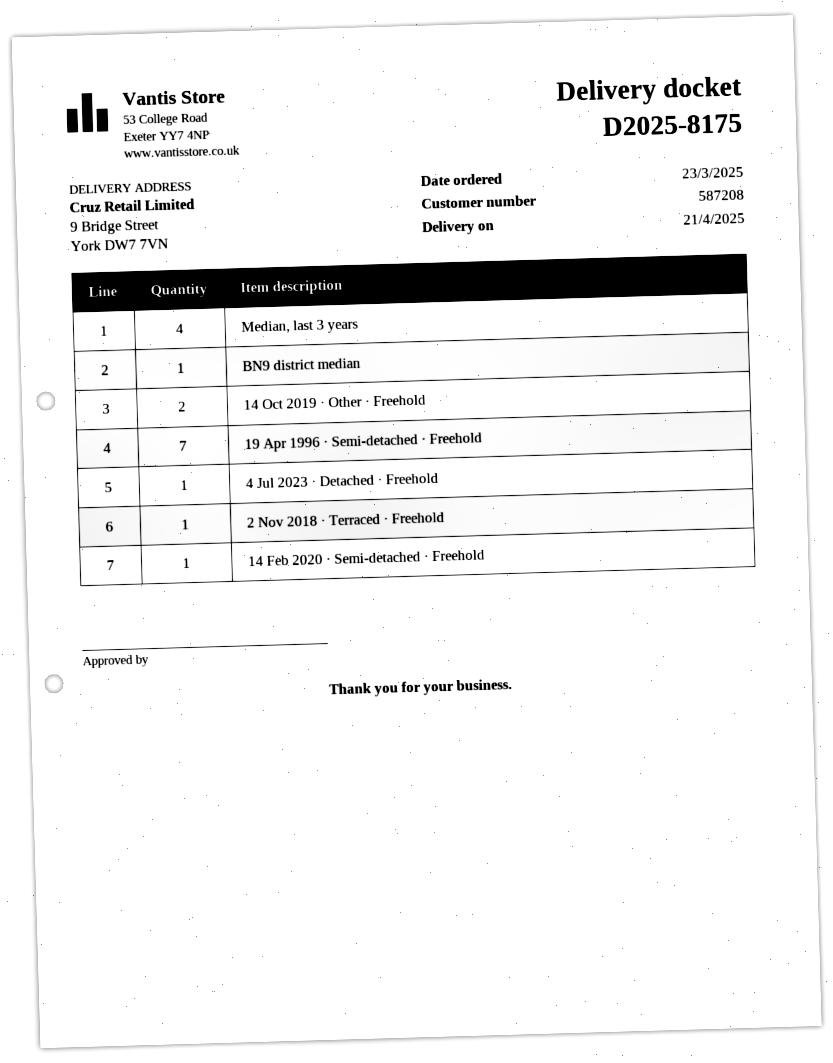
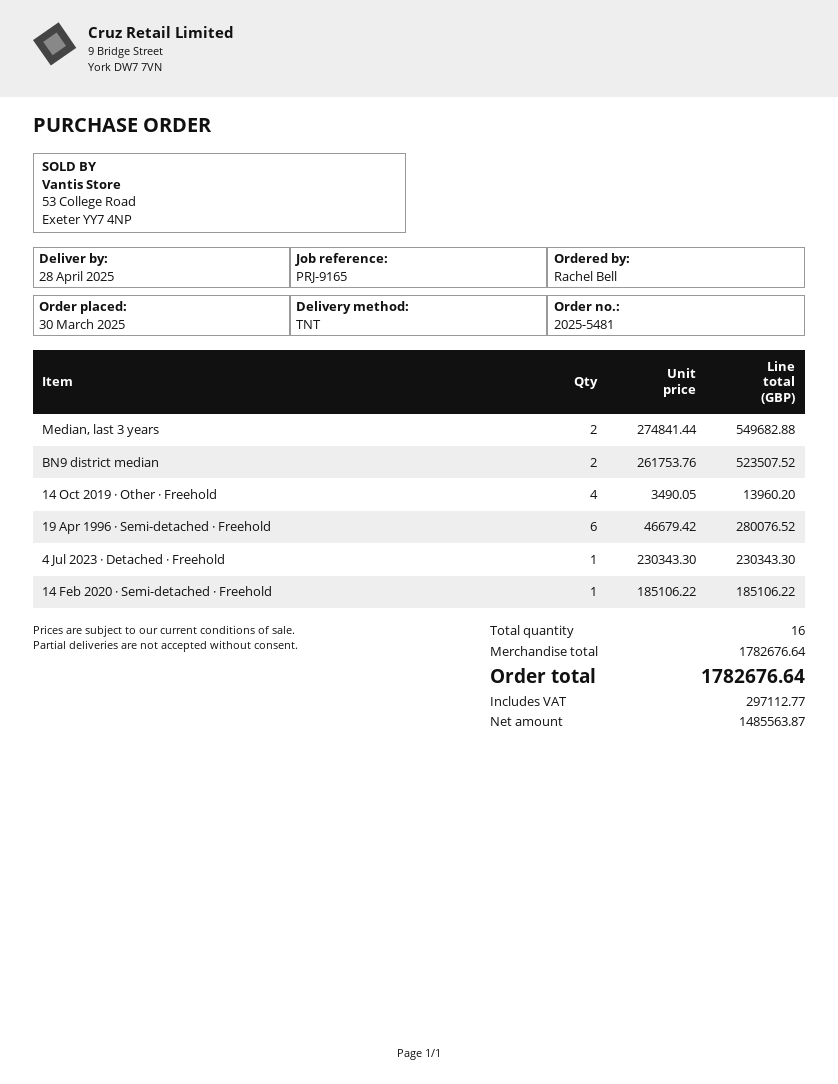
order date: 2025-03-23 -> 2025-03-30
delivery date: 2025-04-21 -> 2025-04-28
Median, last 3 years: 4 -> 2
BN9 district median: 1 -> 2
14 Oct 2019 · Other · Freehold: 2 -> 4
19 Apr 1996 · Semi-detached · Freehold: 7 -> 6
2 Nov 2018 · Terraced · Freehold: 1 -> none

